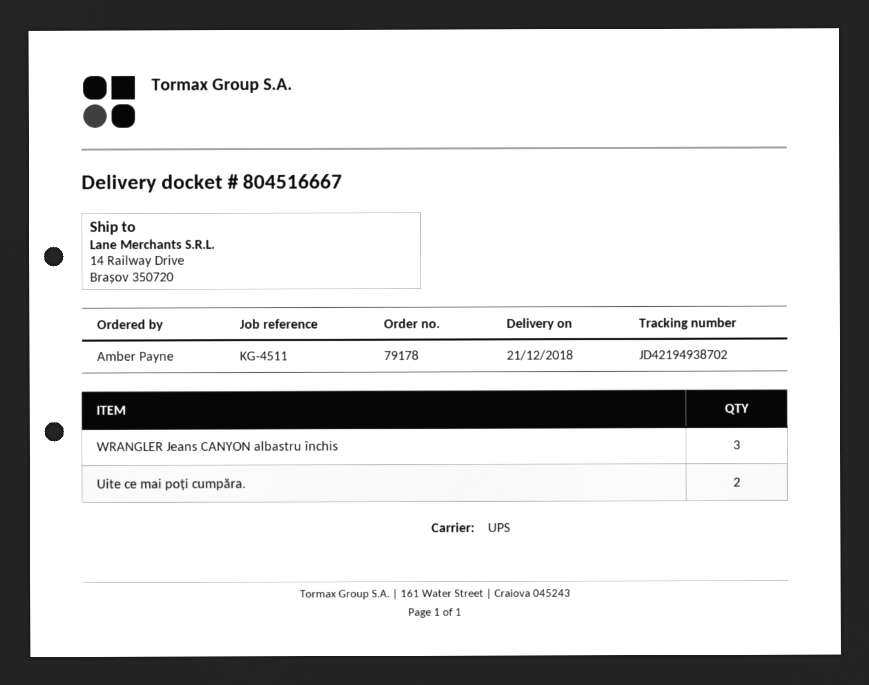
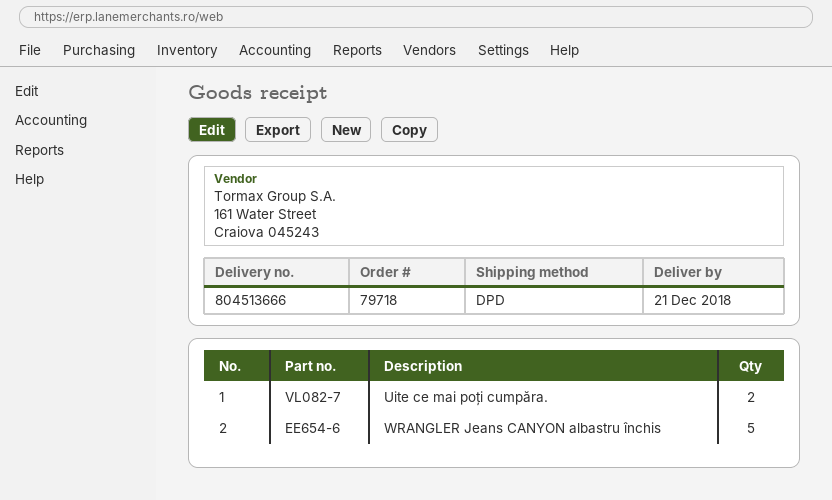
order number: 79178 -> 79718
delivery note number: 804516667 -> 804513666
shipping method: UPS -> DPD
WRANGLER Jeans CANYON albastru închis: 3 -> 5

